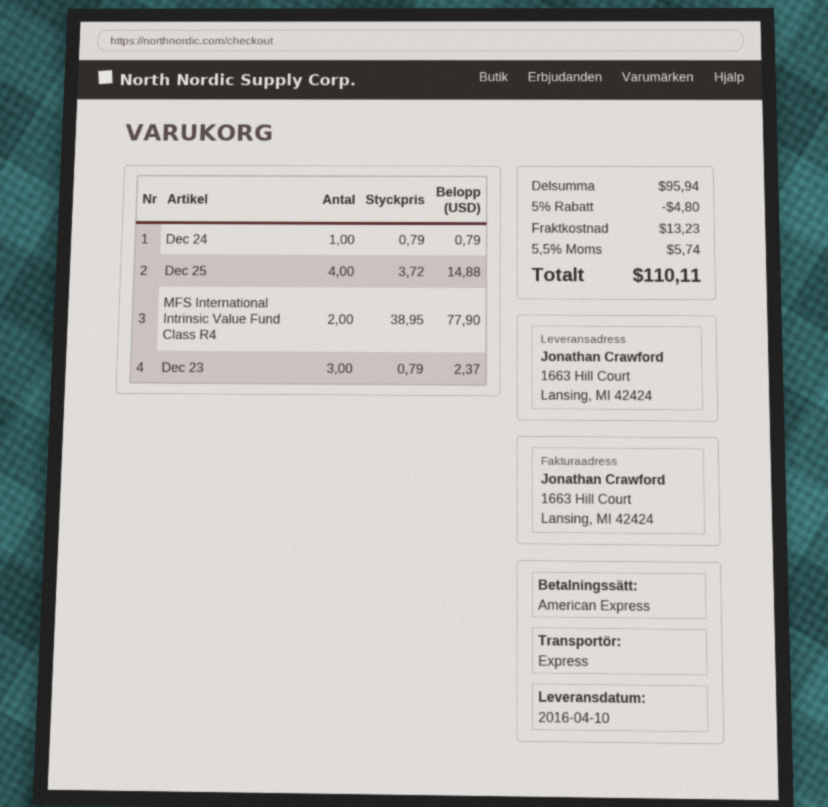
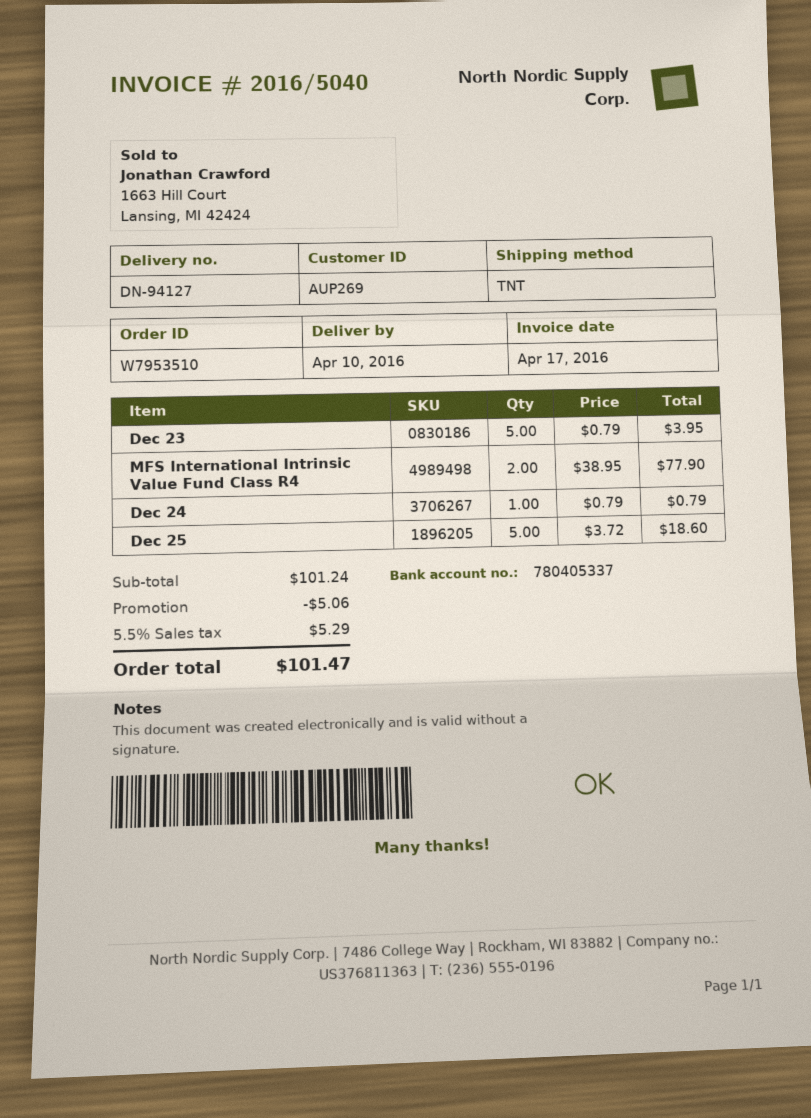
shipping method: express -> TNT
Dec 25: 4 x 3.72 = 14.88 -> 5 x 3.72 = 18.60
Dec 23: 3 x 0.79 = 2.37 -> 5 x 0.79 = 3.95
subtotal: 95.94 -> 101.24
discount: 4.80 -> 5.06
shipping: 13.23 -> none
tax: 5.5% = 5.74 -> 5.5% = 5.29
total: 110.11 -> 101.47

